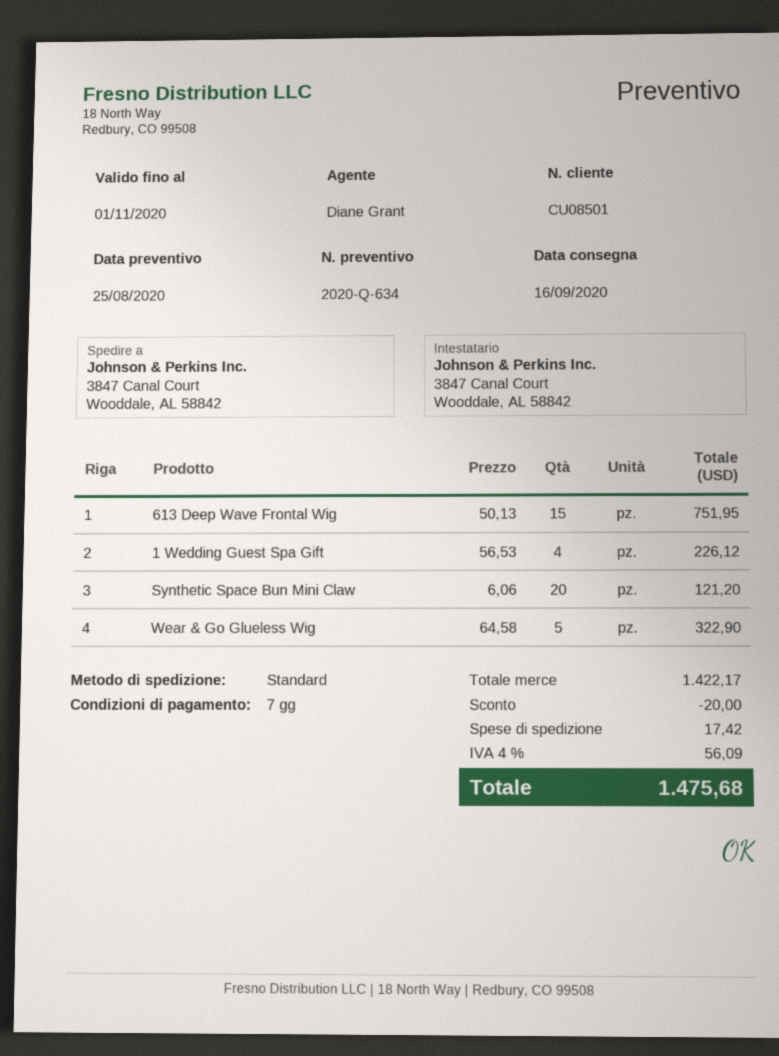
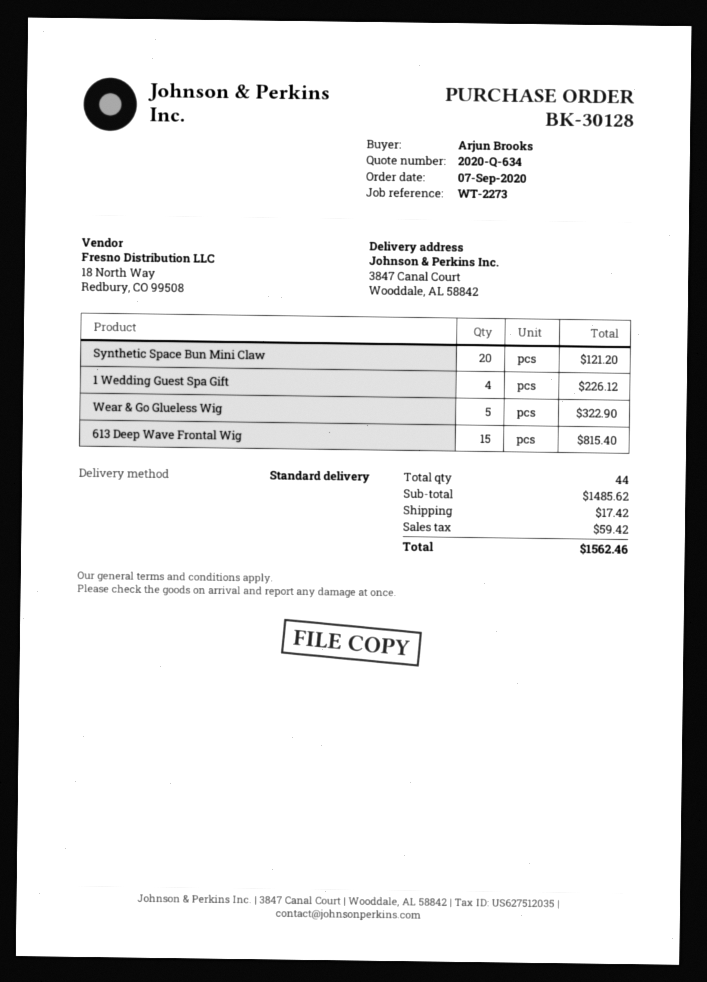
613 Deep Wave Frontal Wig: 15 for 751.95 -> 15 for 815.40
subtotal: 1422.17 -> 1485.62
discount: 20.00 -> none
tax: 56.09 -> 59.42
total: 1475.68 -> 1562.46

